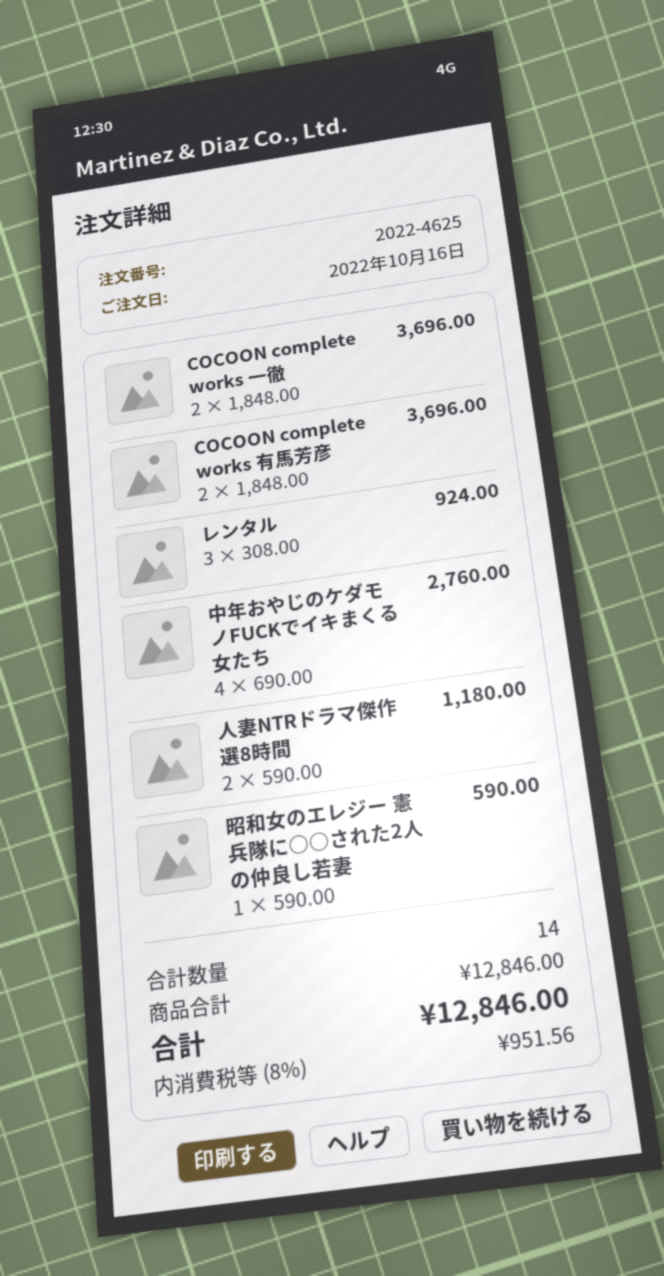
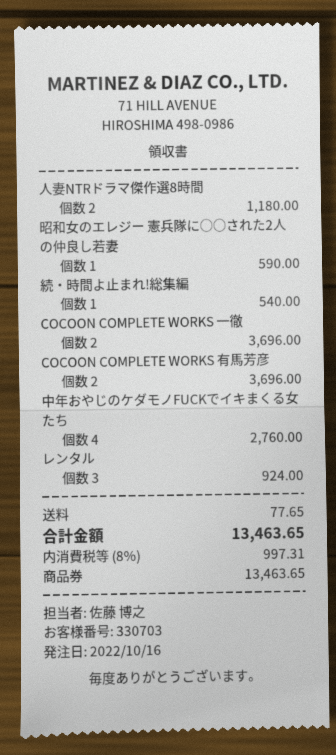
続・時間よ止まれ!総集編: none -> 1 for 540.00
shipping: none -> 77.65
tax: 8% = 951.56 -> 8% = 997.31
total: 12846.00 -> 13463.65

